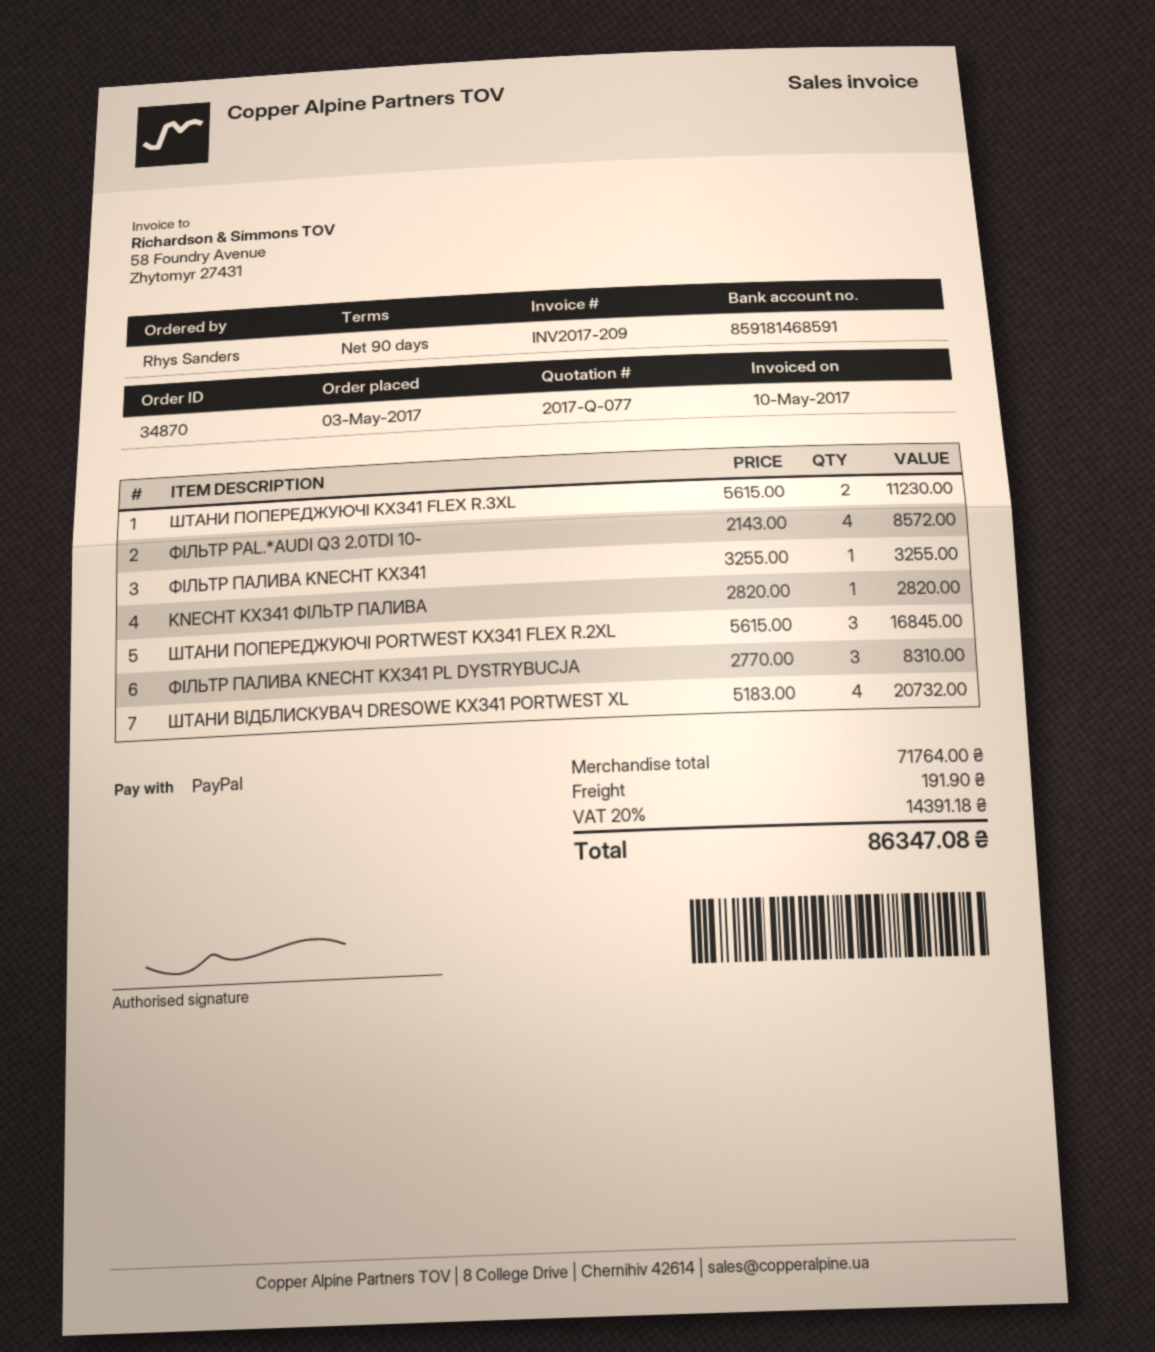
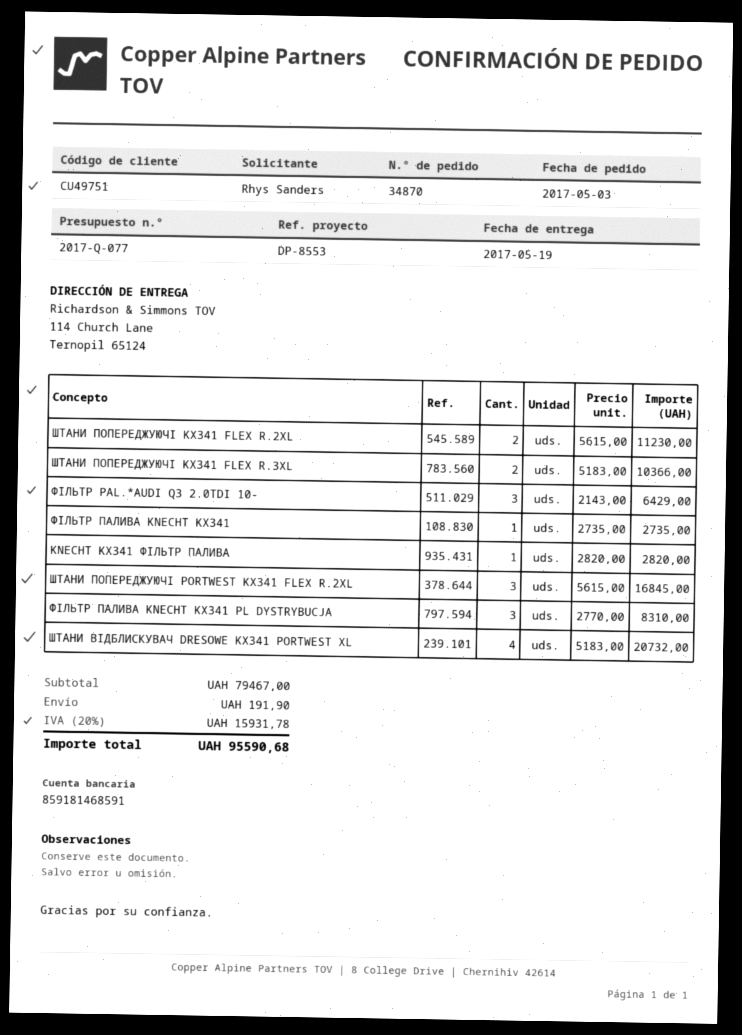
ШТАНИ ПОПЕРЕДЖУЮЧІ KX341 FLEX R.3XL: 2 x 5615.00 = 11230.00 -> 2 x 5183.00 = 10366.00
ФІЛЬТР PAL.*AUDI Q3 2.0TDI 10-: 4 x 2143.00 = 8572.00 -> 3 x 2143.00 = 6429.00
ФІЛЬТР ПАЛИВА KNECHT KX341: 1 x 3255.00 = 3255.00 -> 1 x 2735.00 = 2735.00
ШТАНИ ПОПЕРЕДЖУЮЧІ KX341 FLEX R.2XL: none -> 2 x 5615.00 = 11230.00
subtotal: 71764.00 -> 79467.00
tax: 20% = 14391.18 -> 20% = 15931.78
total: 86347.08 -> 95590.68

